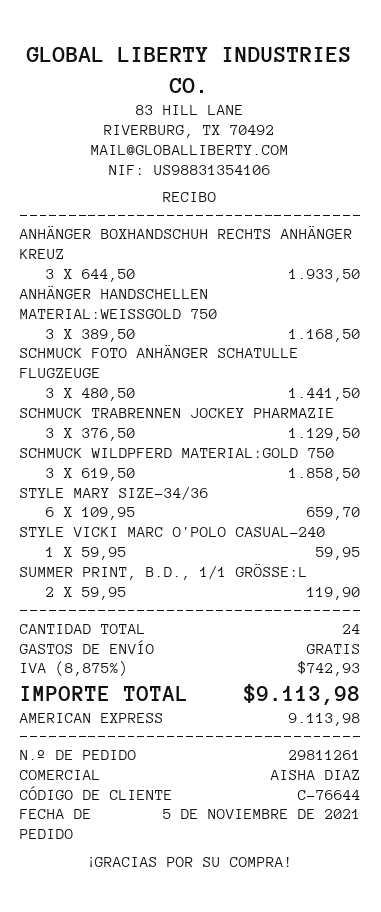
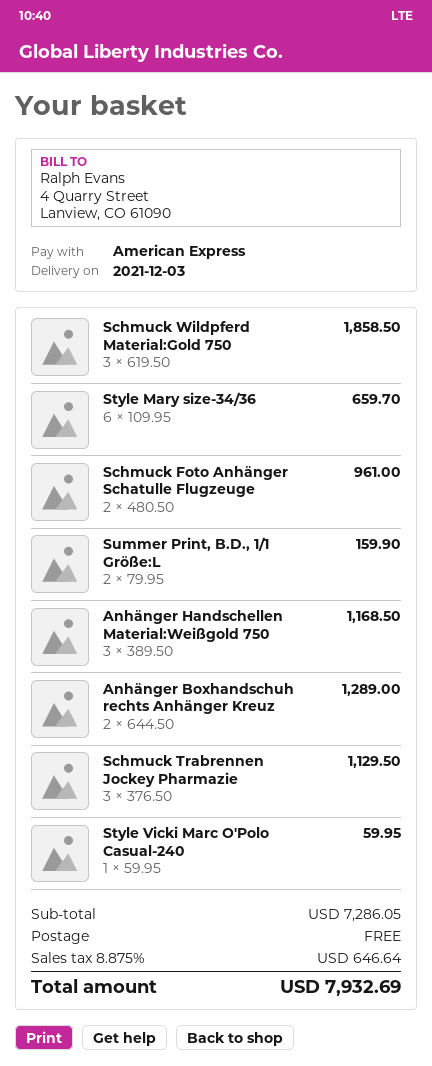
ANHÄNGER BOXHANDSCHUH RECHTS ANHÄNGER KREUZ: 3 x 644.50 = 1933.50 -> 2 x 644.50 = 1289.00
SCHMUCK FOTO ANHÄNGER SCHATULLE FLUGZEUGE: 3 x 480.50 = 1441.50 -> 2 x 480.50 = 961.00
SUMMER PRINT, B.D., 1/1 GRÖSSE:L: 2 x 59.95 = 119.90 -> 2 x 79.95 = 159.90
tax: 8.875% = 742.93 -> 8.875% = 646.64
total: 9113.98 -> 7932.69

